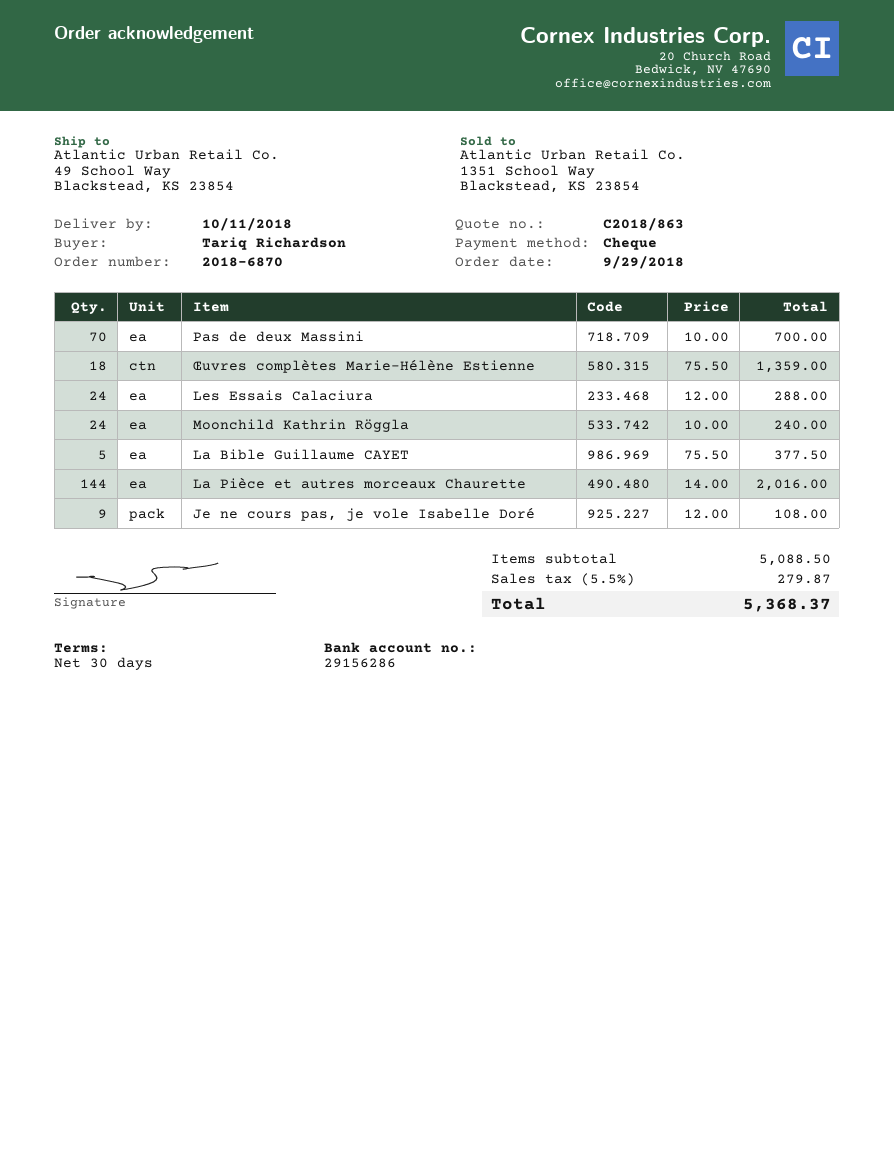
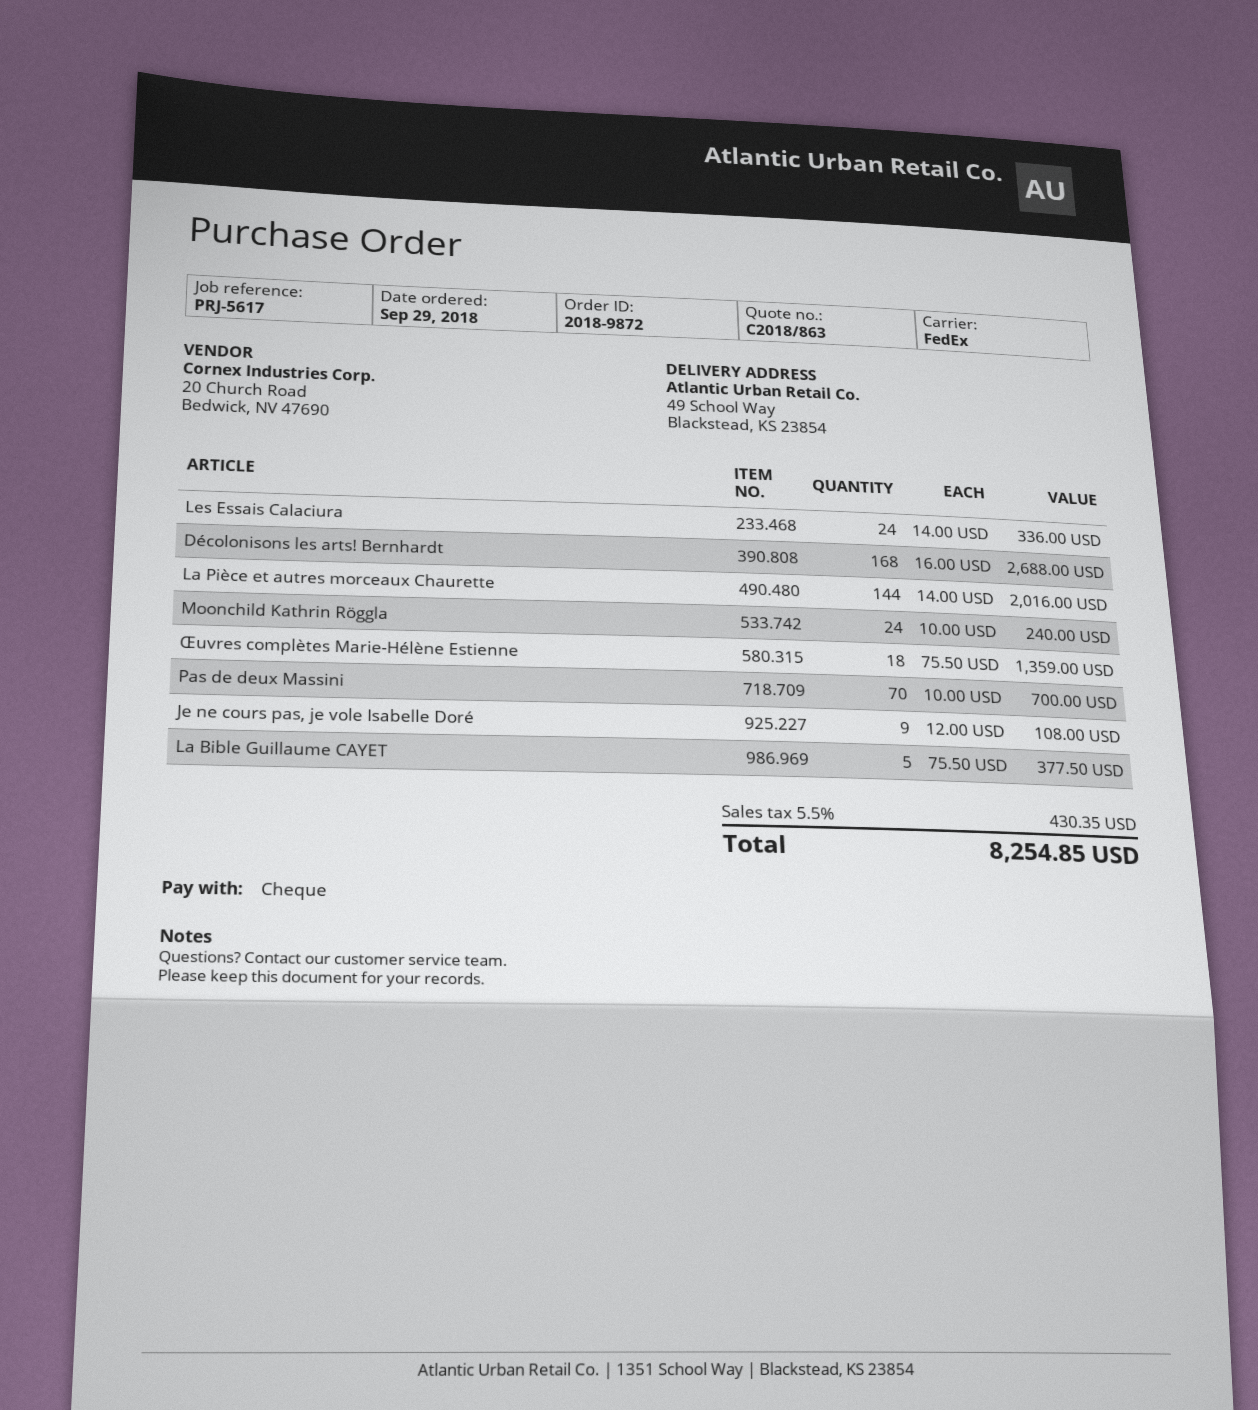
order number: 2018-6870 -> 2018-9872
Les Essais Calaciura: 24 x 12.00 = 288.00 -> 24 x 14.00 = 336.00
Décolonisons les arts! Bernhardt: none -> 168 x 16.00 = 2688.00
tax: 5.5% = 279.87 -> 5.5% = 430.35
total: 5368.37 -> 8254.85

